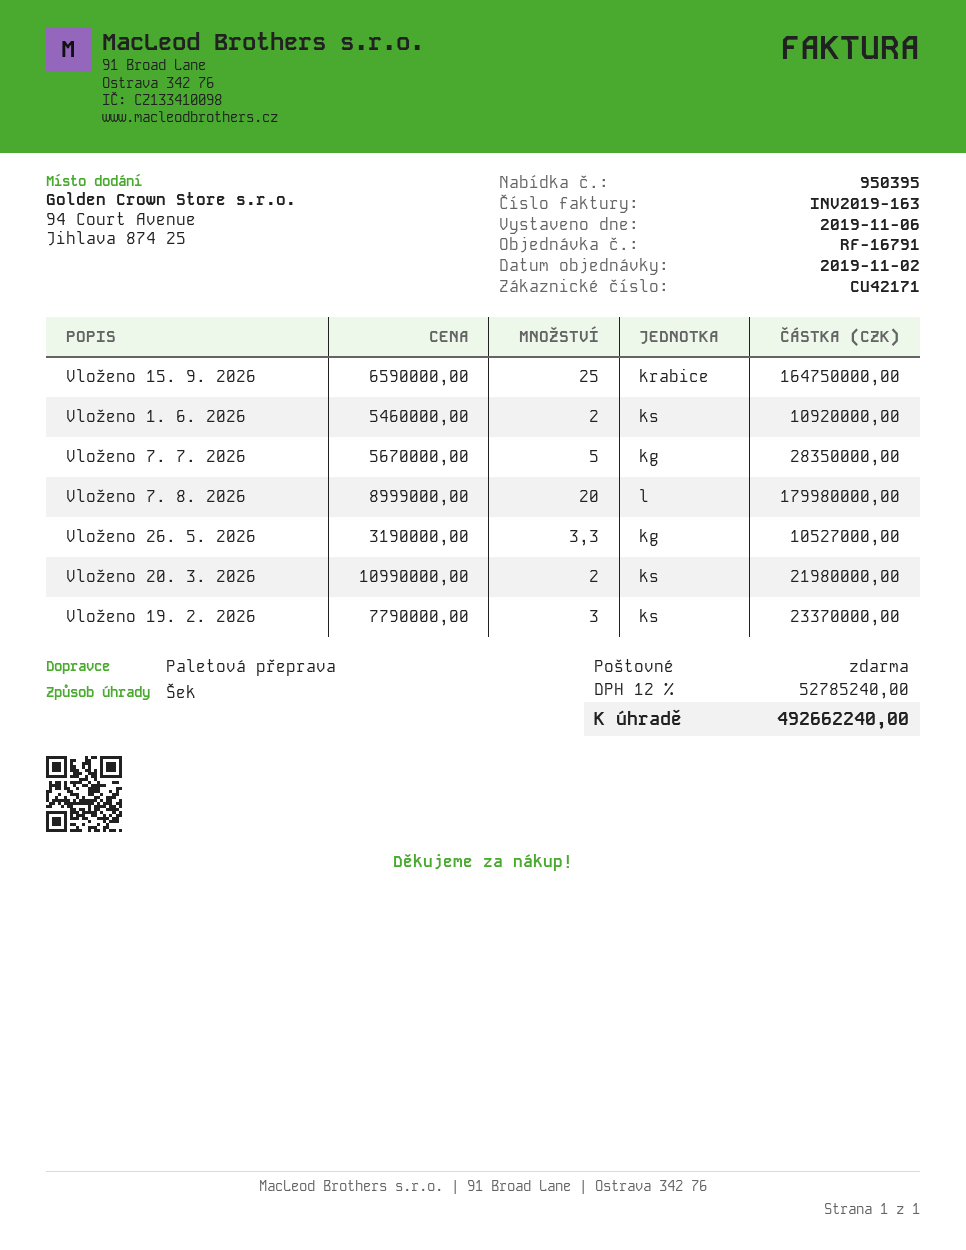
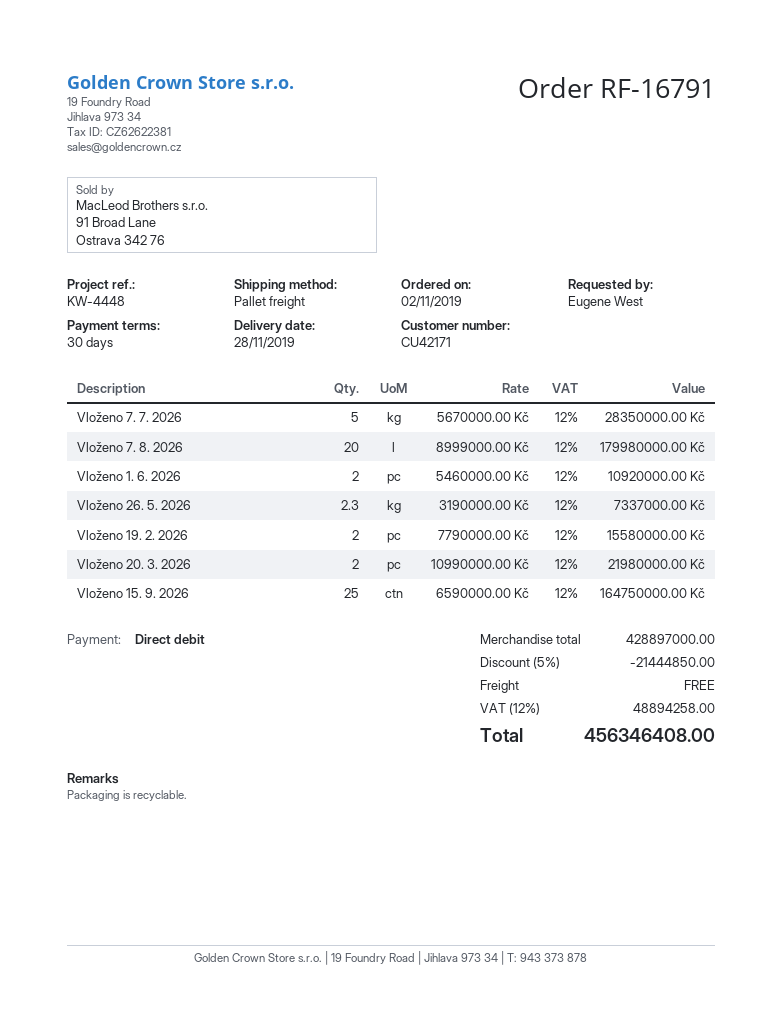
payment method: cheque -> direct debit
Vloženo 26. 5. 2026: 3.3 x 3190000.00 = 10527000.00 -> 2.3 x 3190000.00 = 7337000.00
Vloženo 19. 2. 2026: 3 x 7790000.00 = 23370000.00 -> 2 x 7790000.00 = 15580000.00
discount: none -> 5% = 21444850.00
tax: 12% = 52785240.00 -> 12% = 48894258.00
total: 492662240.00 -> 456346408.00

